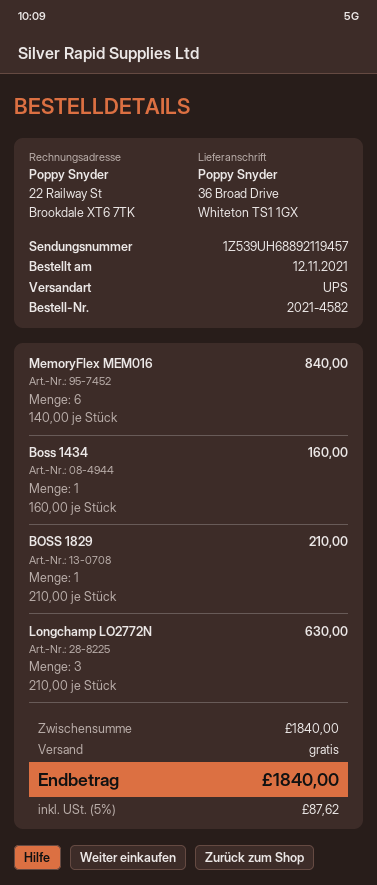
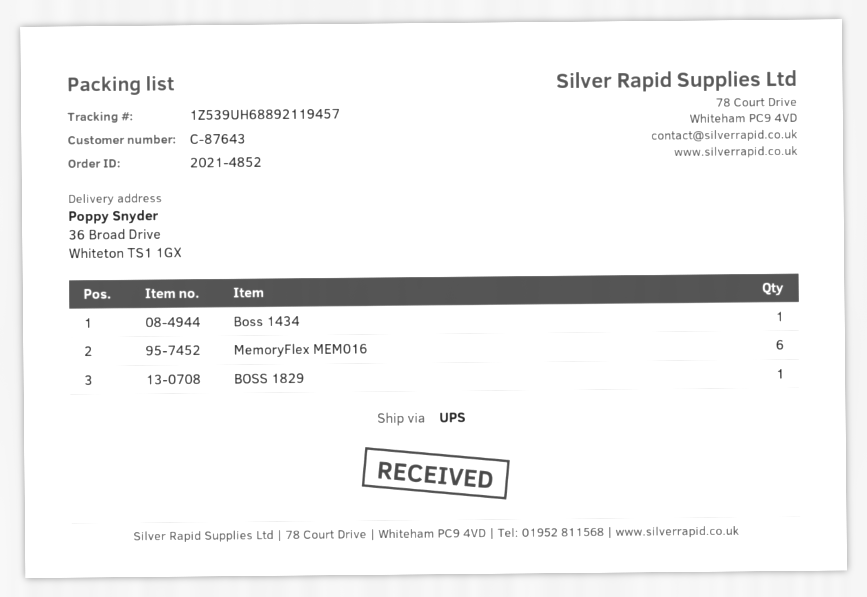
order number: 2021-4582 -> 2021-4852
Longchamp LO2772N: 3 -> none

